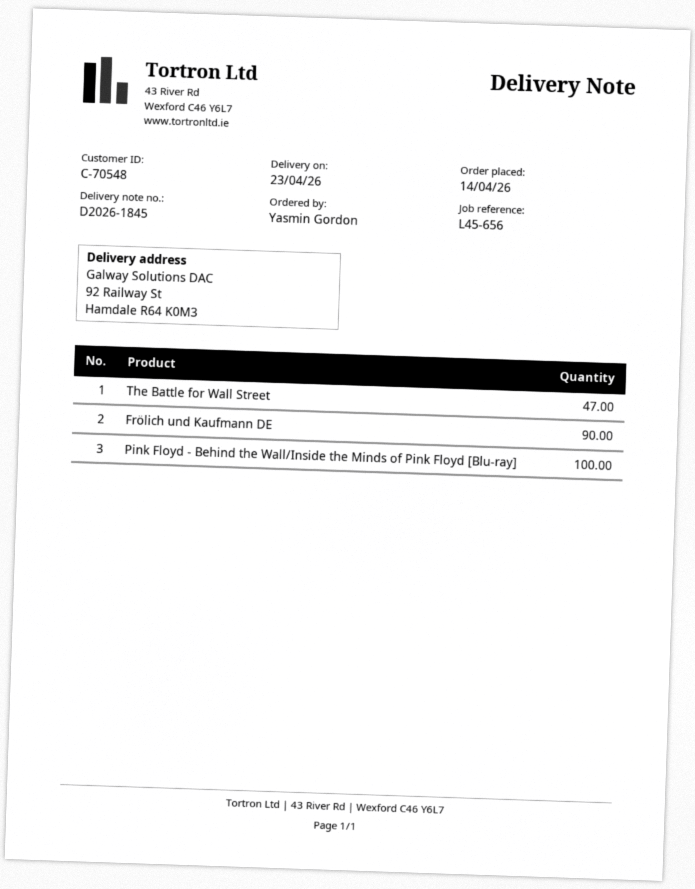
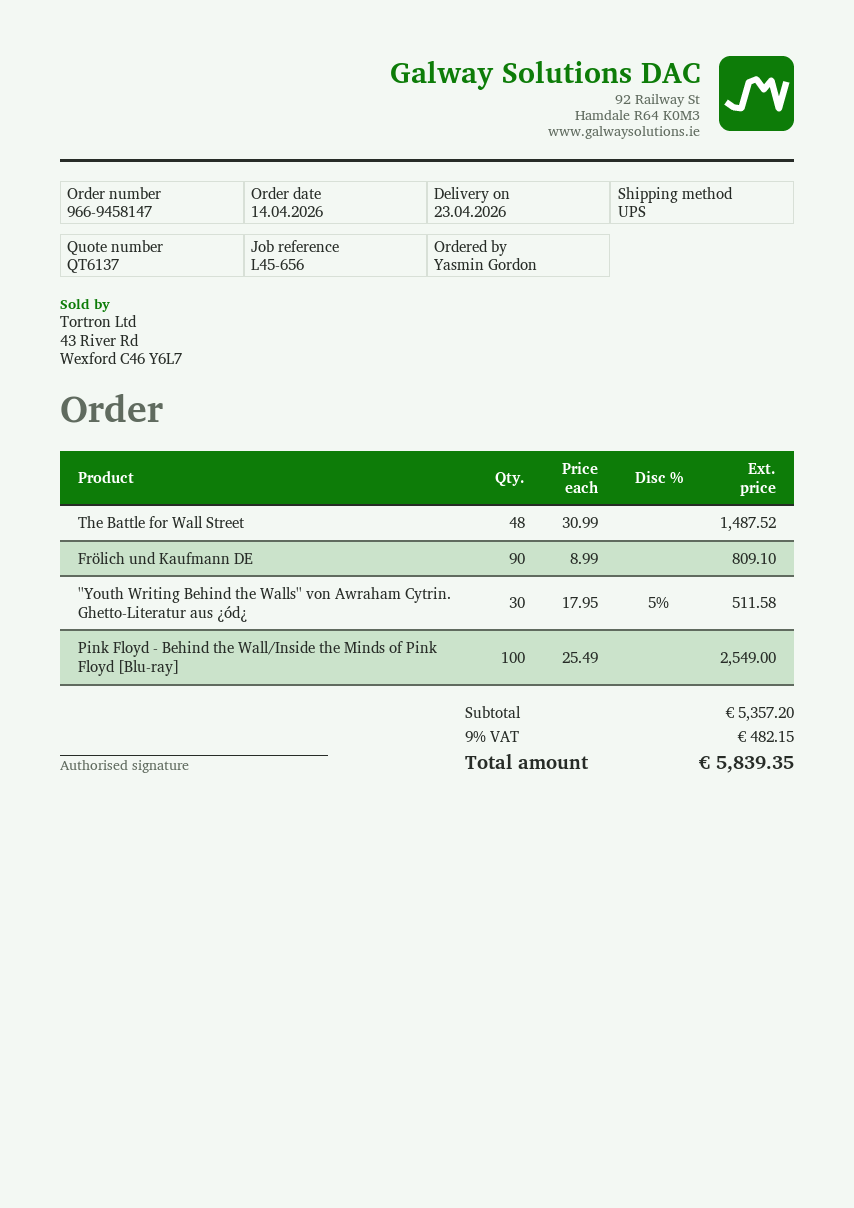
The Battle for Wall Street: 47 -> 48
''Youth Writing Behind the Walls'' von Awraham Cytrin. Ghetto-Literatur aus ¿ód¿: none -> 30

